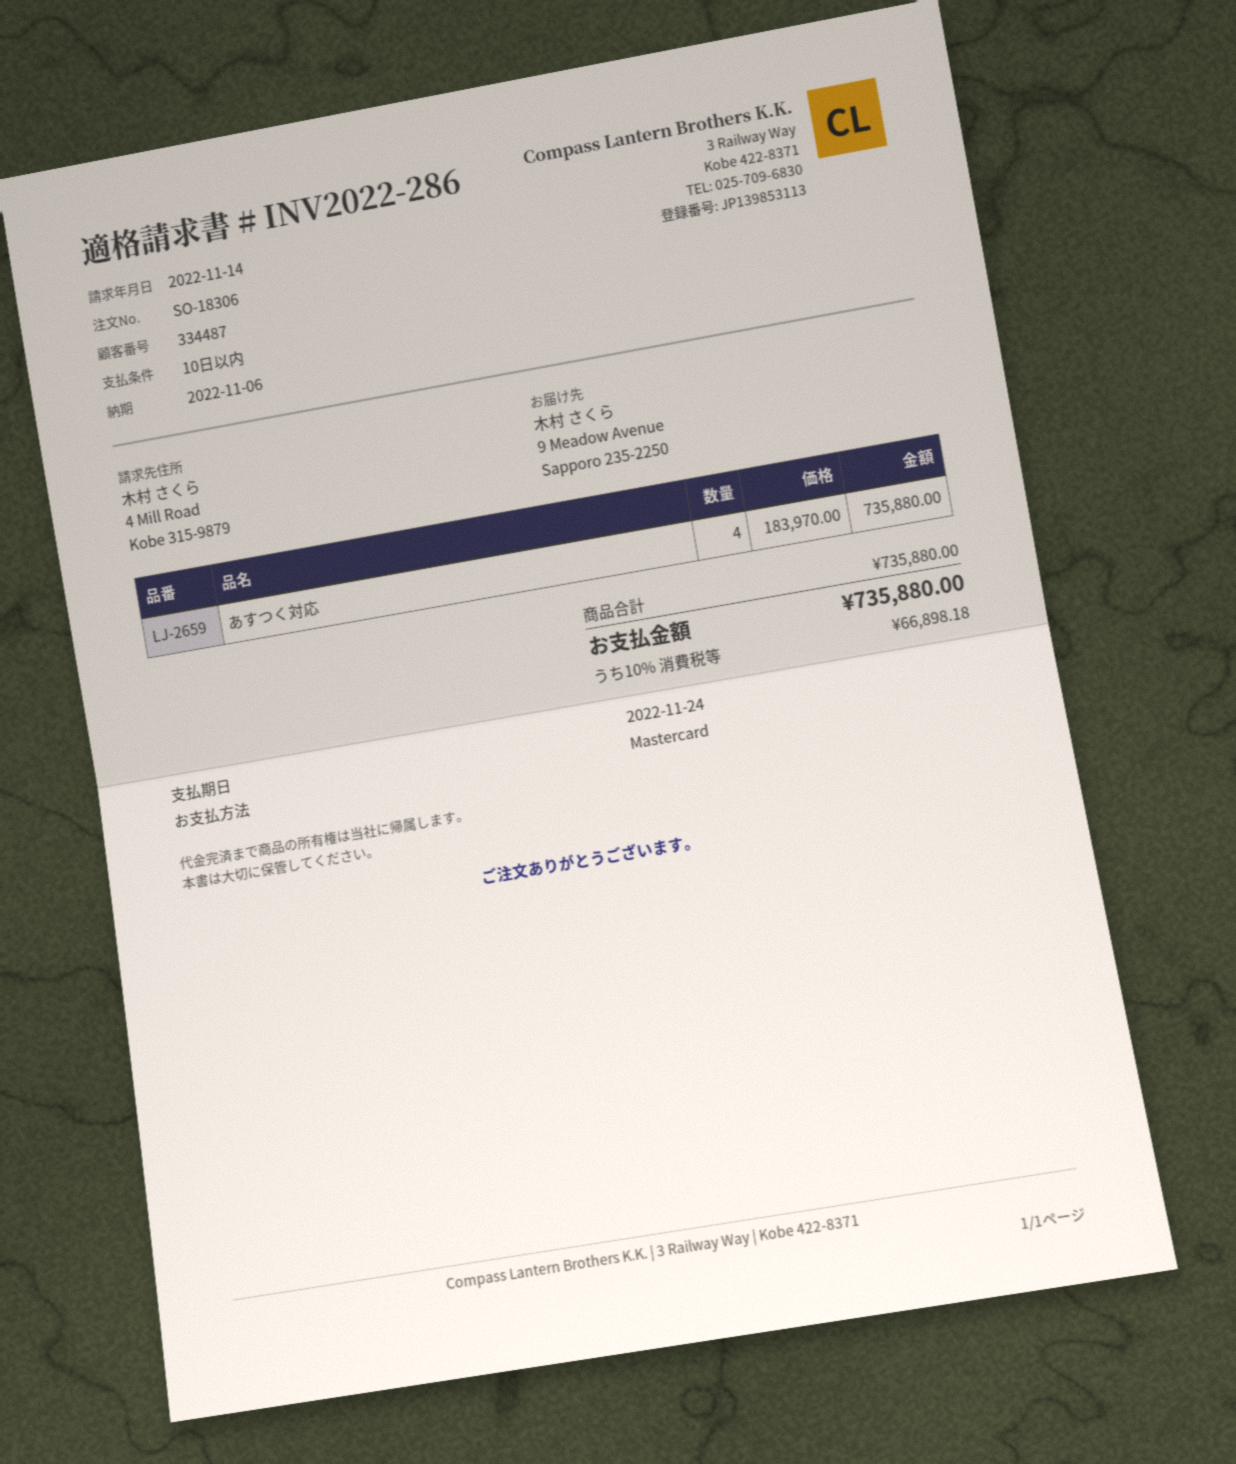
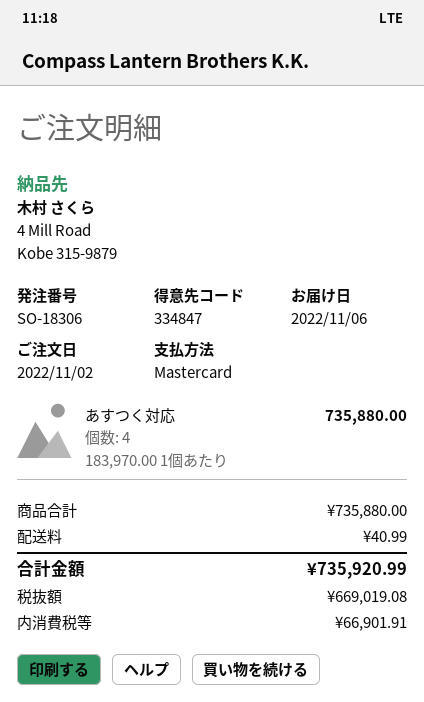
customer number: 334487 -> 334847
ship to: 9 Meadow Avenue, Sapporo 235-2250 -> 4 Mill Road, Kobe 315-9879
shipping: none -> 40.99
tax: 66898.18 -> 66901.91
total: 735880.00 -> 735920.99

